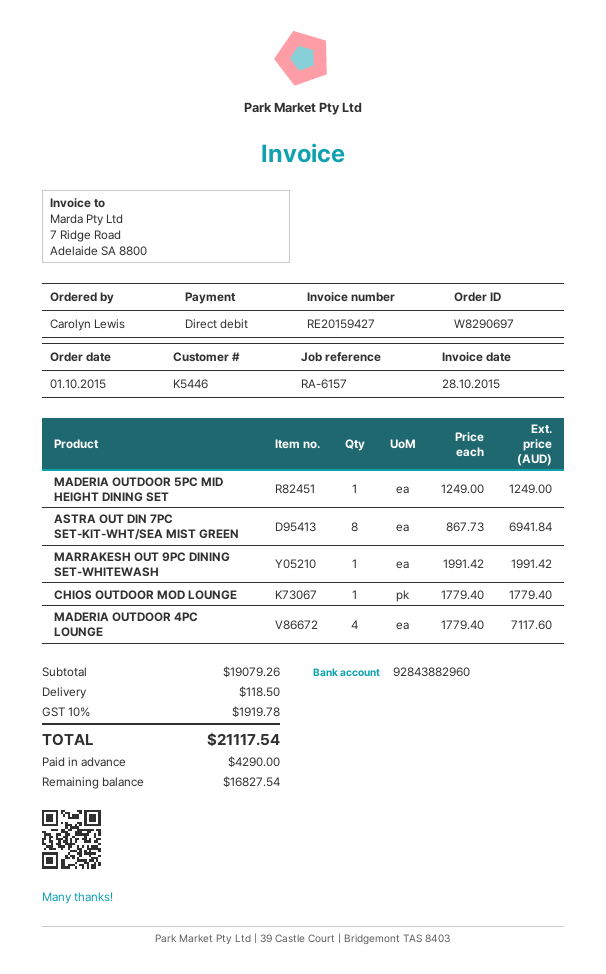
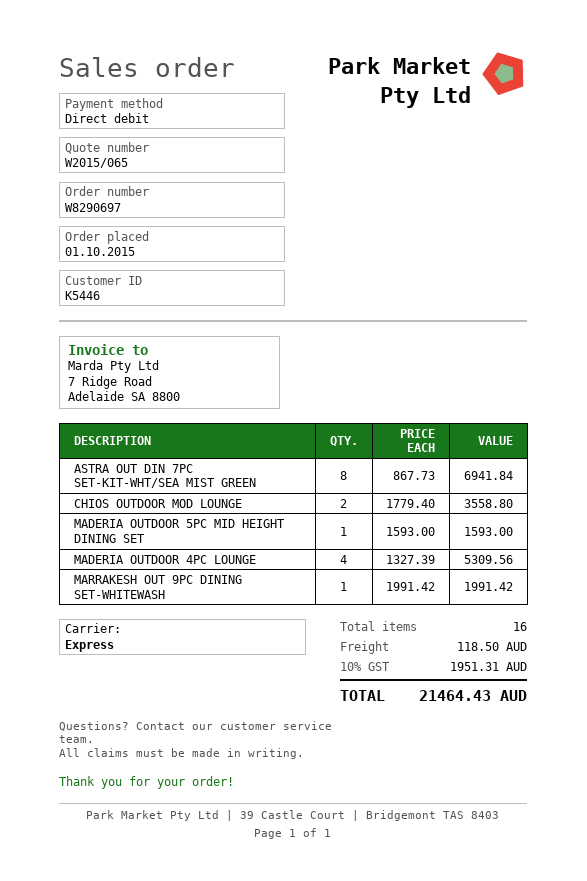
MADERIA OUTDOOR 5PC MID HEIGHT DINING SET: 1 x 1249.00 = 1249.00 -> 1 x 1593.00 = 1593.00
CHIOS OUTDOOR MOD LOUNGE: 1 x 1779.40 = 1779.40 -> 2 x 1779.40 = 3558.80
MADERIA OUTDOOR 4PC LOUNGE: 4 x 1779.40 = 7117.60 -> 4 x 1327.39 = 5309.56
tax: 10% = 1919.78 -> 10% = 1951.31
total: 21117.54 -> 21464.43

